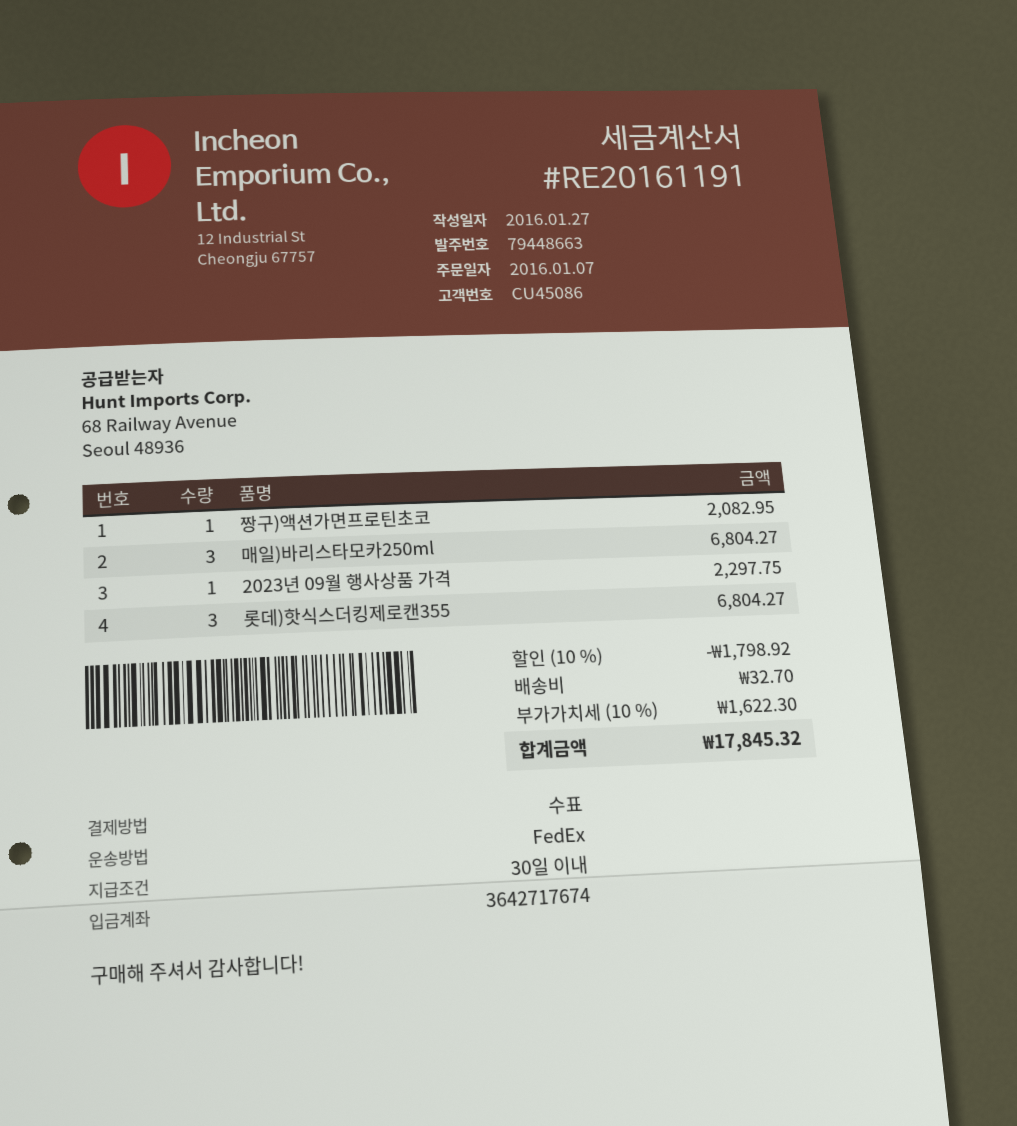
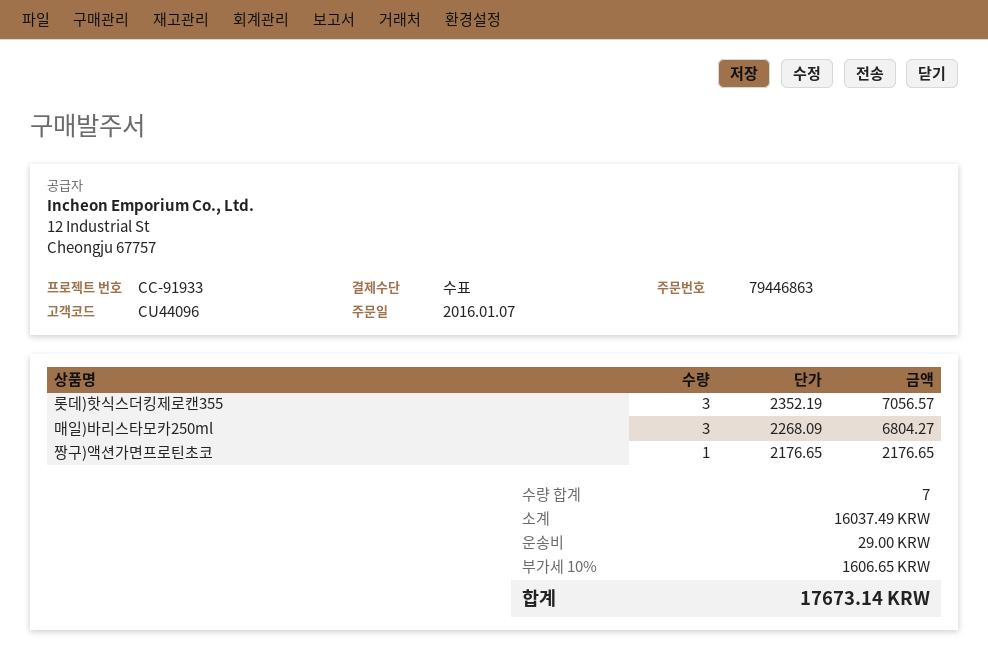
order number: 79448663 -> 79446863
customer number: CU45086 -> CU44096
짱구)액션가면프로틴초코: 1 for 2082.95 -> 1 for 2176.65
2023년 09월 행사상품 가격: 1 for 2297.75 -> none
롯데)핫식스더킹제로캔355: 3 for 6804.27 -> 3 for 7056.57
discount: 10% = 1798.92 -> none
shipping: 32.70 -> 29.00
tax: 10% = 1622.30 -> 10% = 1606.65
total: 17845.32 -> 17673.14

